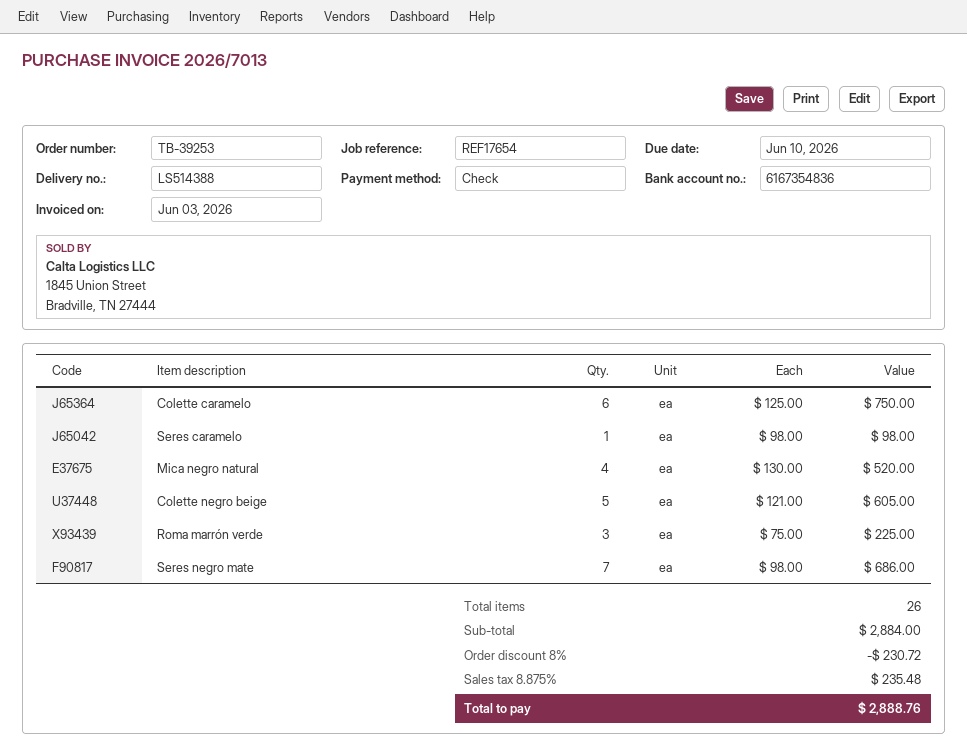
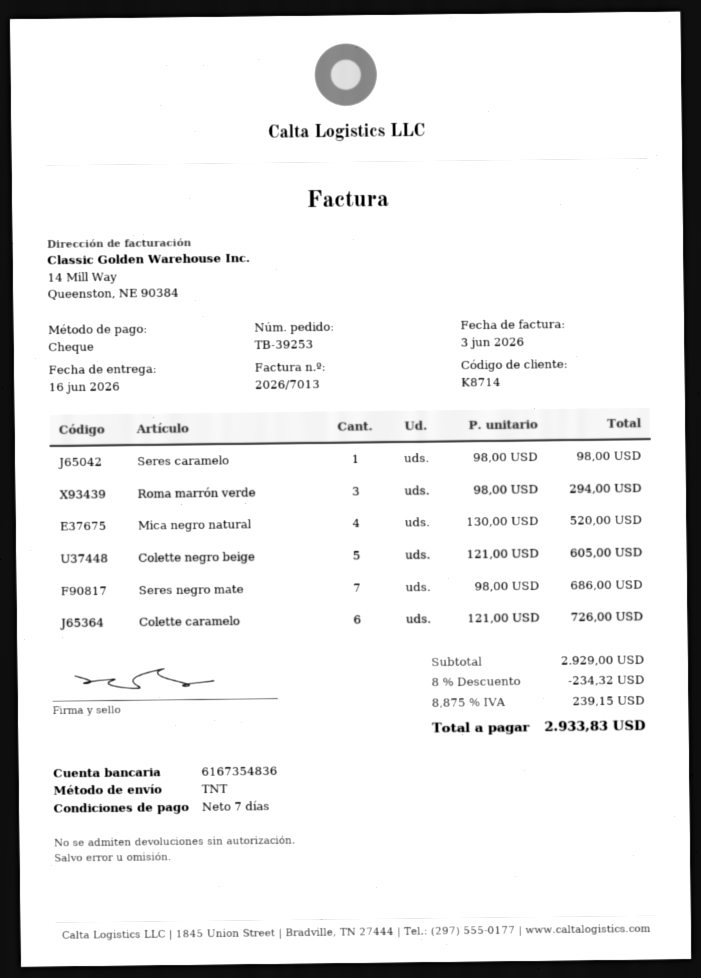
Colette caramelo: 6 x 125.00 = 750.00 -> 6 x 121.00 = 726.00
Roma marrón verde: 3 x 75.00 = 225.00 -> 3 x 98.00 = 294.00
subtotal: 2884.00 -> 2929.00
discount: 8% = 230.72 -> 8% = 234.32
tax: 8.875% = 235.48 -> 8.875% = 239.15
total: 2888.76 -> 2933.83

